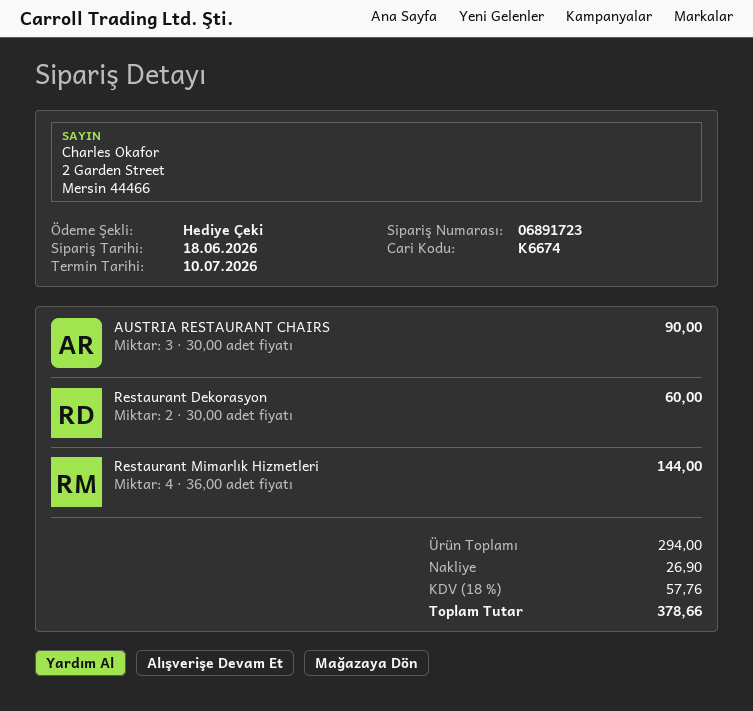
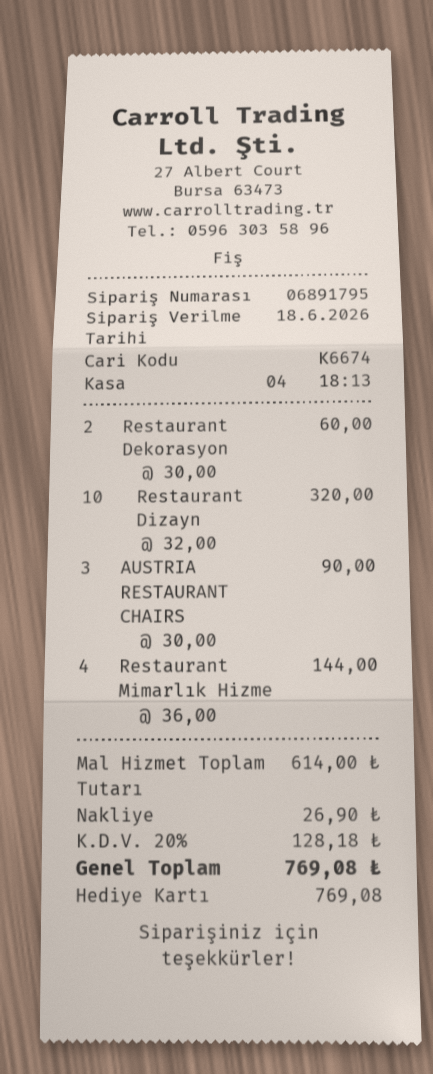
order number: 06891723 -> 06891795
Restaurant Dizayn: none -> 10 x 32.00 = 320.00
subtotal: 294.00 -> 614.00
tax: 18% = 57.76 -> 20% = 128.18
total: 378.66 -> 769.08

